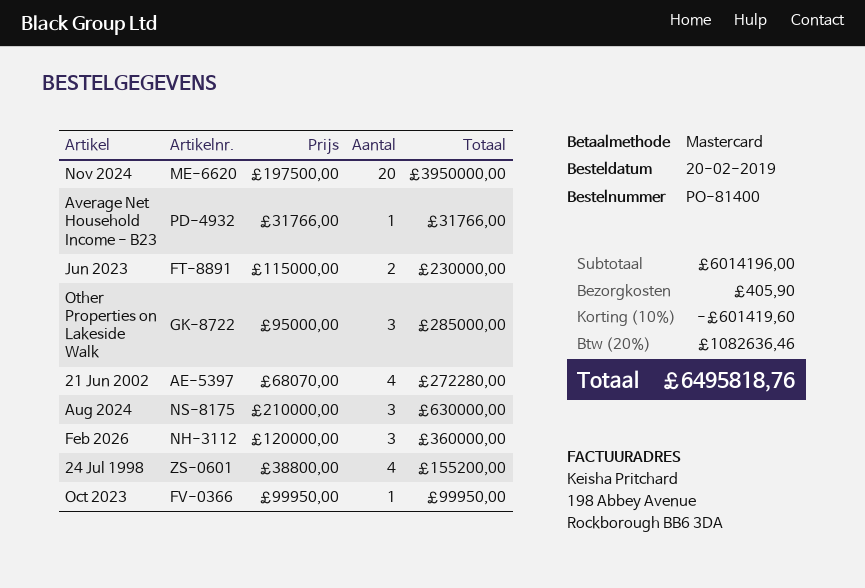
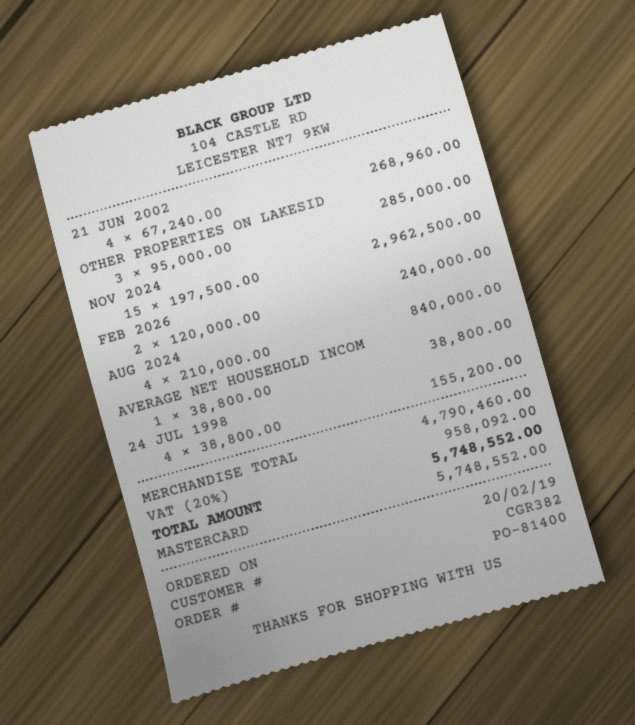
Nov 2024: 20 x 197500.00 = 3950000.00 -> 15 x 197500.00 = 2962500.00
Average Net Household Income - B23: 1 x 31766.00 = 31766.00 -> 1 x 38800.00 = 38800.00
Jun 2023: 2 x 115000.00 = 230000.00 -> none
21 Jun 2002: 4 x 68070.00 = 272280.00 -> 4 x 67240.00 = 268960.00
Aug 2024: 3 x 210000.00 = 630000.00 -> 4 x 210000.00 = 840000.00
Feb 2026: 3 x 120000.00 = 360000.00 -> 2 x 120000.00 = 240000.00
Oct 2023: 1 x 99950.00 = 99950.00 -> none
subtotal: 6014196.00 -> 4790460.00
discount: 10% = 601419.60 -> none
shipping: 405.90 -> none
tax: 20% = 1082636.46 -> 20% = 958092.00
total: 6495818.76 -> 5748552.00

